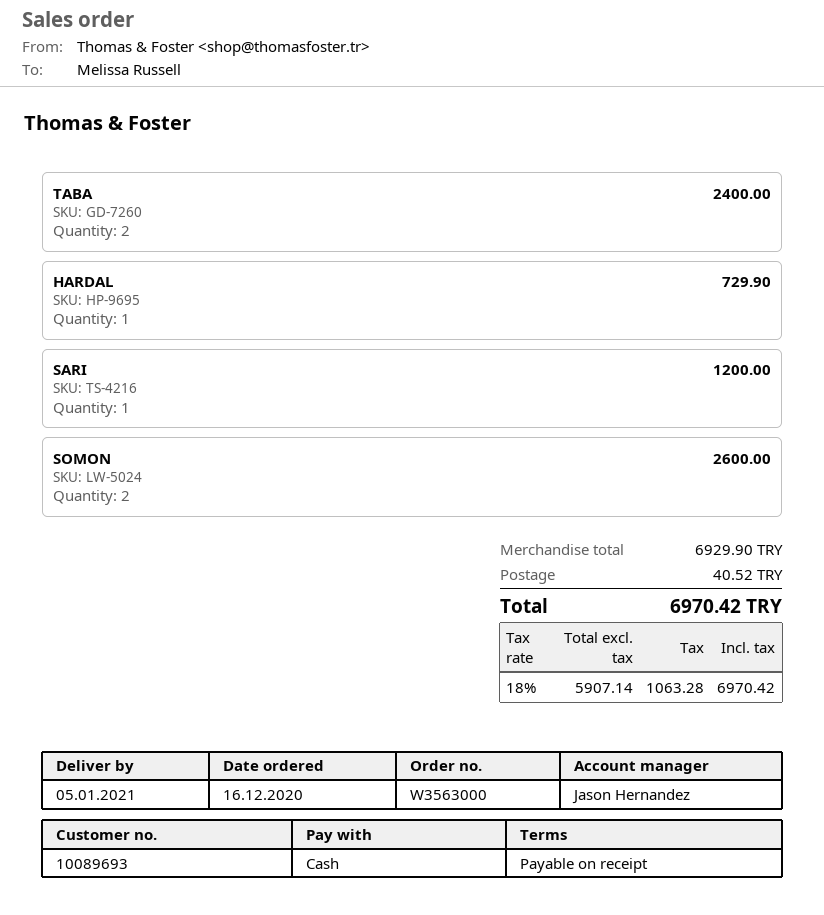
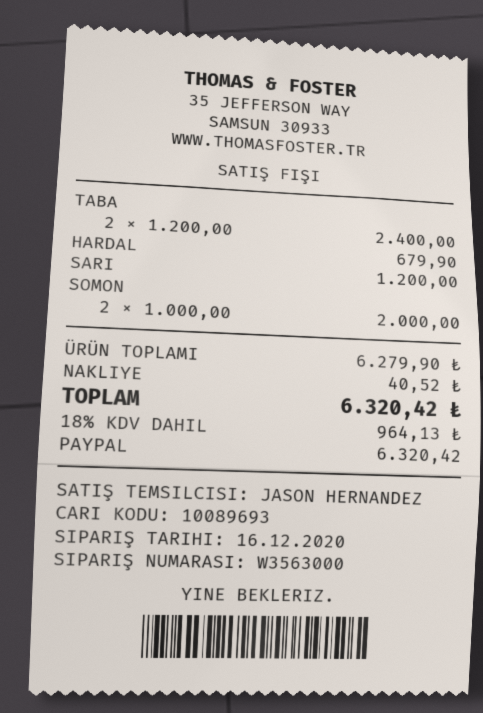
payment method: cash -> PayPal
HARDAL: 1 for 729.90 -> 1 for 679.90
SOMON: 2 for 2600.00 -> 2 for 2000.00
subtotal: 6929.90 -> 6279.90
tax: 18% = 1063.28 -> 18% = 964.13
total: 6970.42 -> 6320.42

